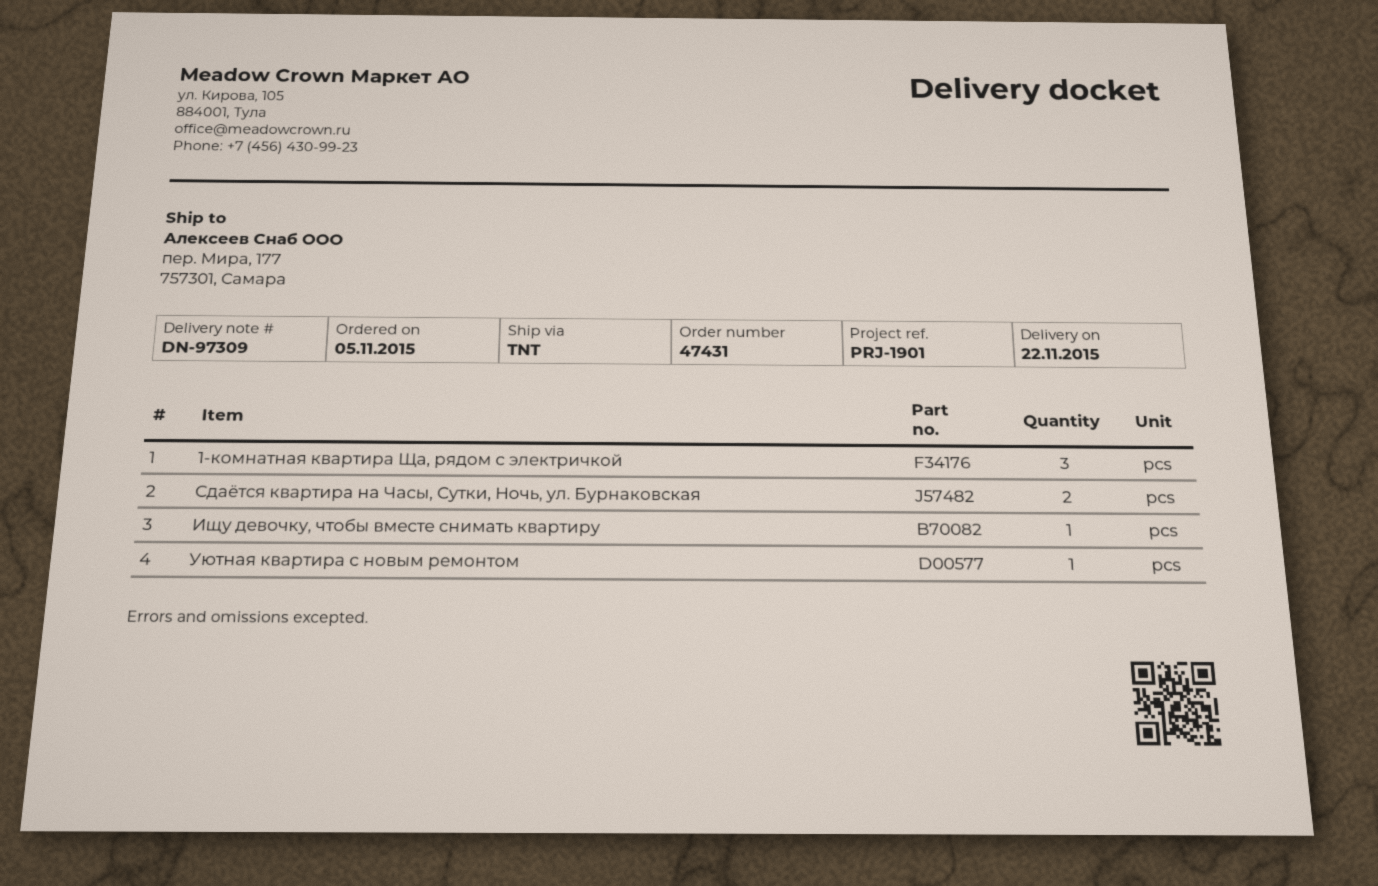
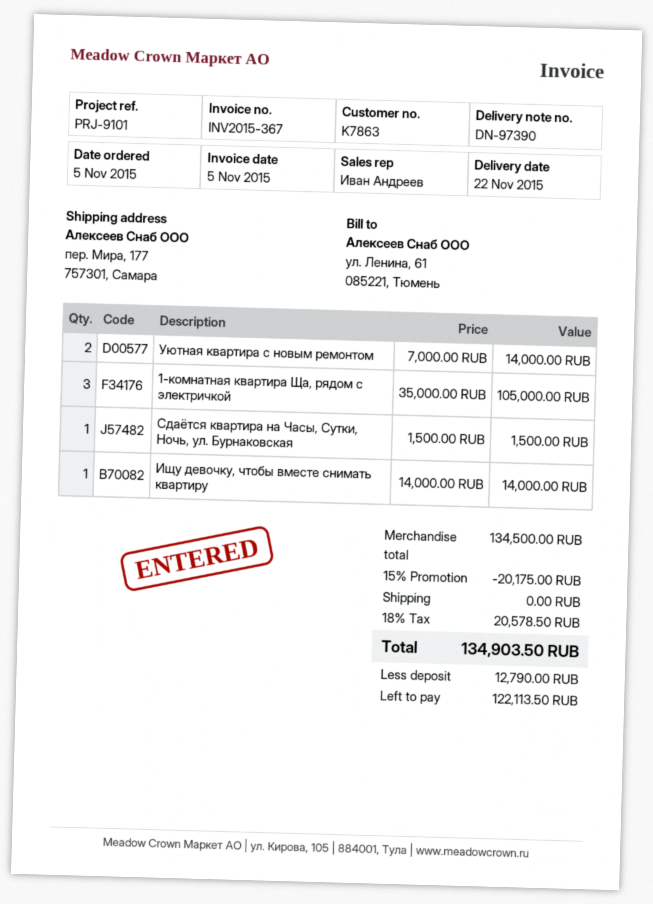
delivery note number: DN-97309 -> DN-97390
reference: PRJ-1901 -> PRJ-9101
Сдаётся квартира на Часы, Сутки, Ночь, ул. Бурнаковская: 2 -> 1
Уютная квартира с новым ремонтом: 1 -> 2

